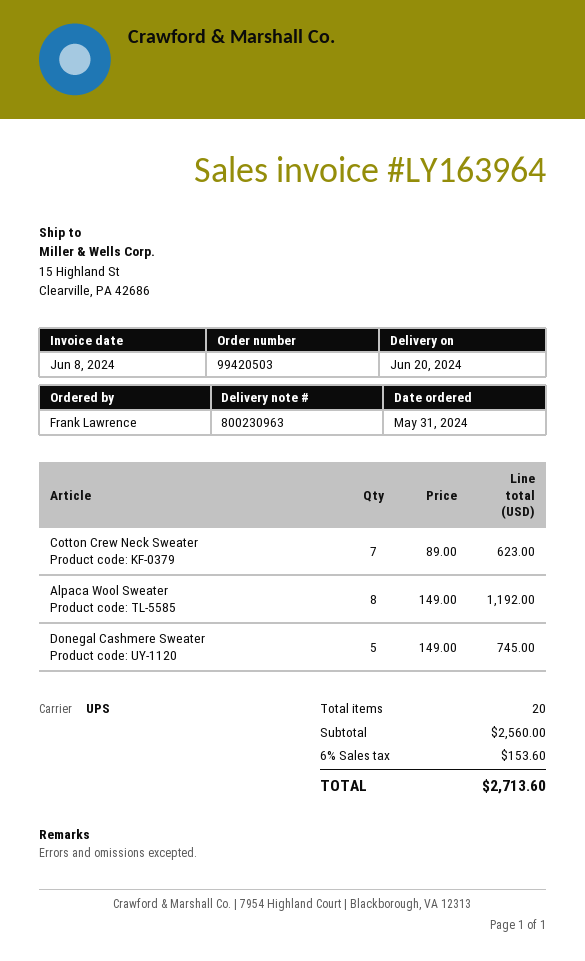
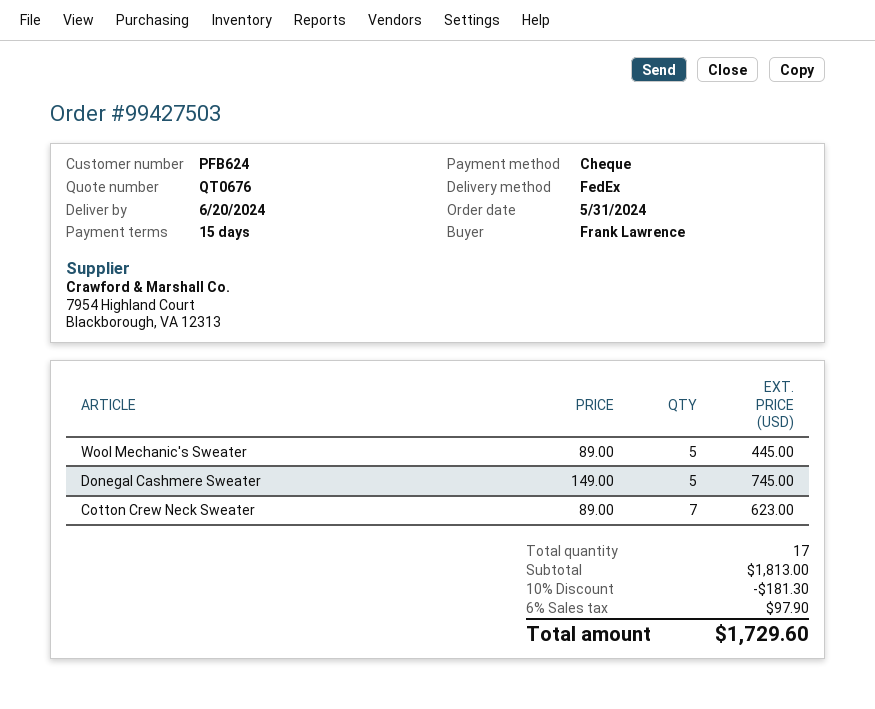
order number: 99420503 -> 99427503
shipping method: UPS -> FedEx
Alpaca Wool Sweater: 8 x 149.00 = 1192.00 -> none
Wool Mechanic's Sweater: none -> 5 x 89.00 = 445.00
total quantity: 20 -> 17
subtotal: 2560.00 -> 1813.00
discount: none -> 10% = 181.30
tax: 6% = 153.60 -> 6% = 97.90
total: 2713.60 -> 1729.60

